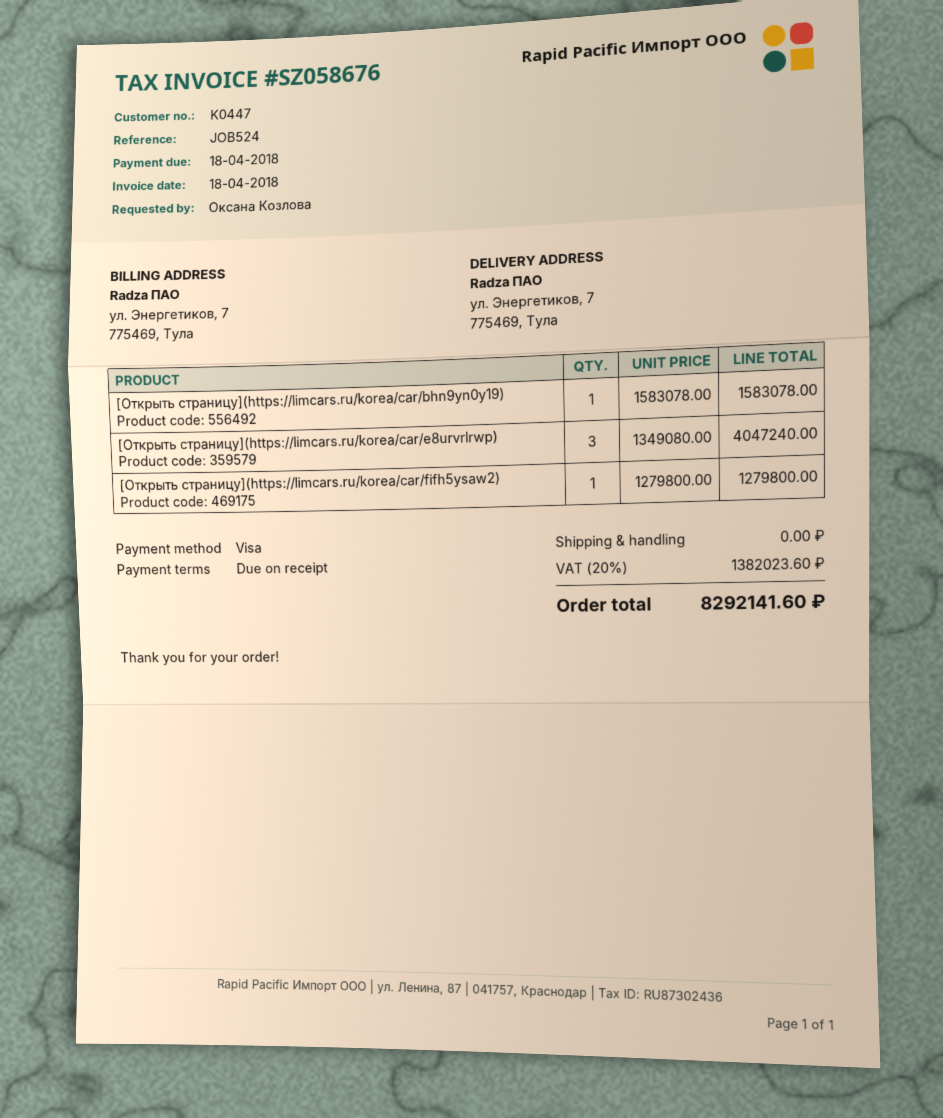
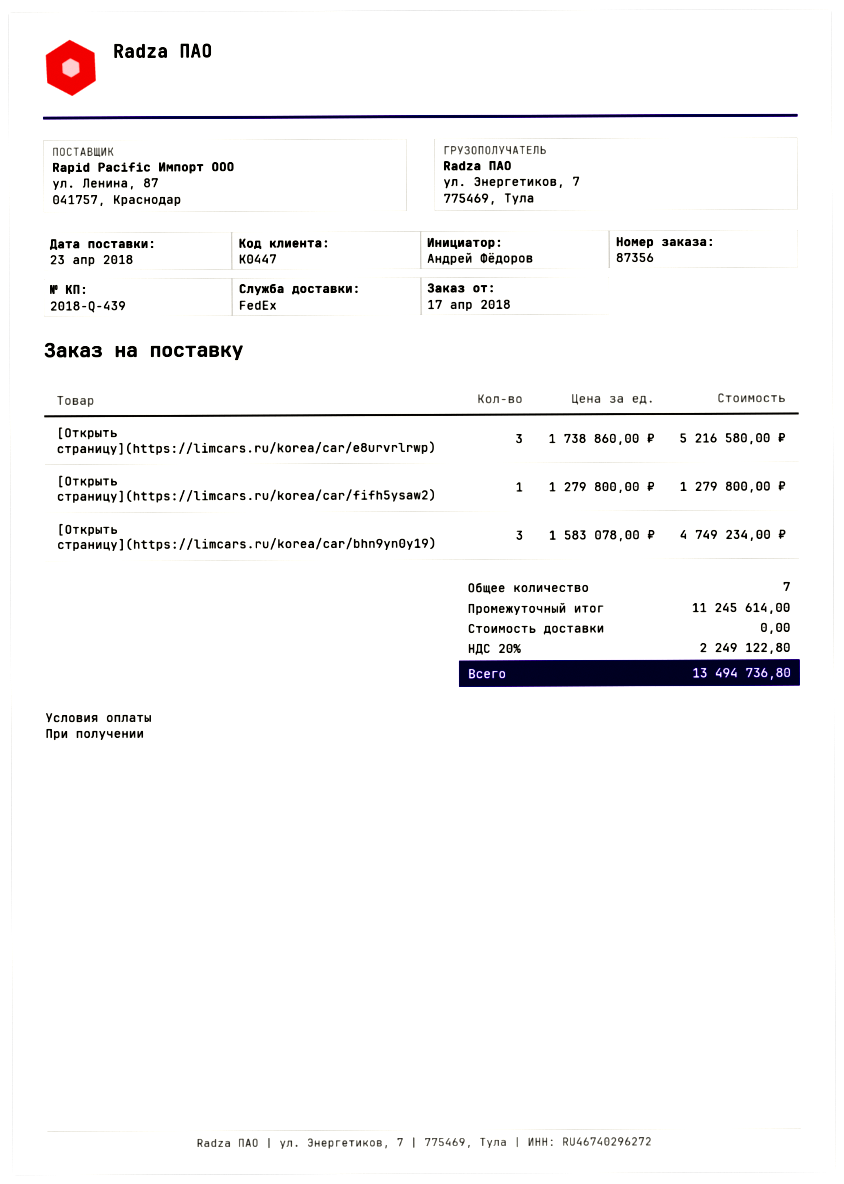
ordered by: Оксана Козлова -> Андрей Фёдоров
[Открыть страницу](https://limcars.ru/korea/car/bhn9yn0y19): 1 x 1583078.00 = 1583078.00 -> 3 x 1583078.00 = 4749234.00
[Открыть страницу](https://limcars.ru/korea/car/e8urvrlrwp): 3 x 1349080.00 = 4047240.00 -> 3 x 1738860.00 = 5216580.00
tax: 20% = 1382023.60 -> 20% = 2249122.80
total: 8292141.60 -> 13494736.80

